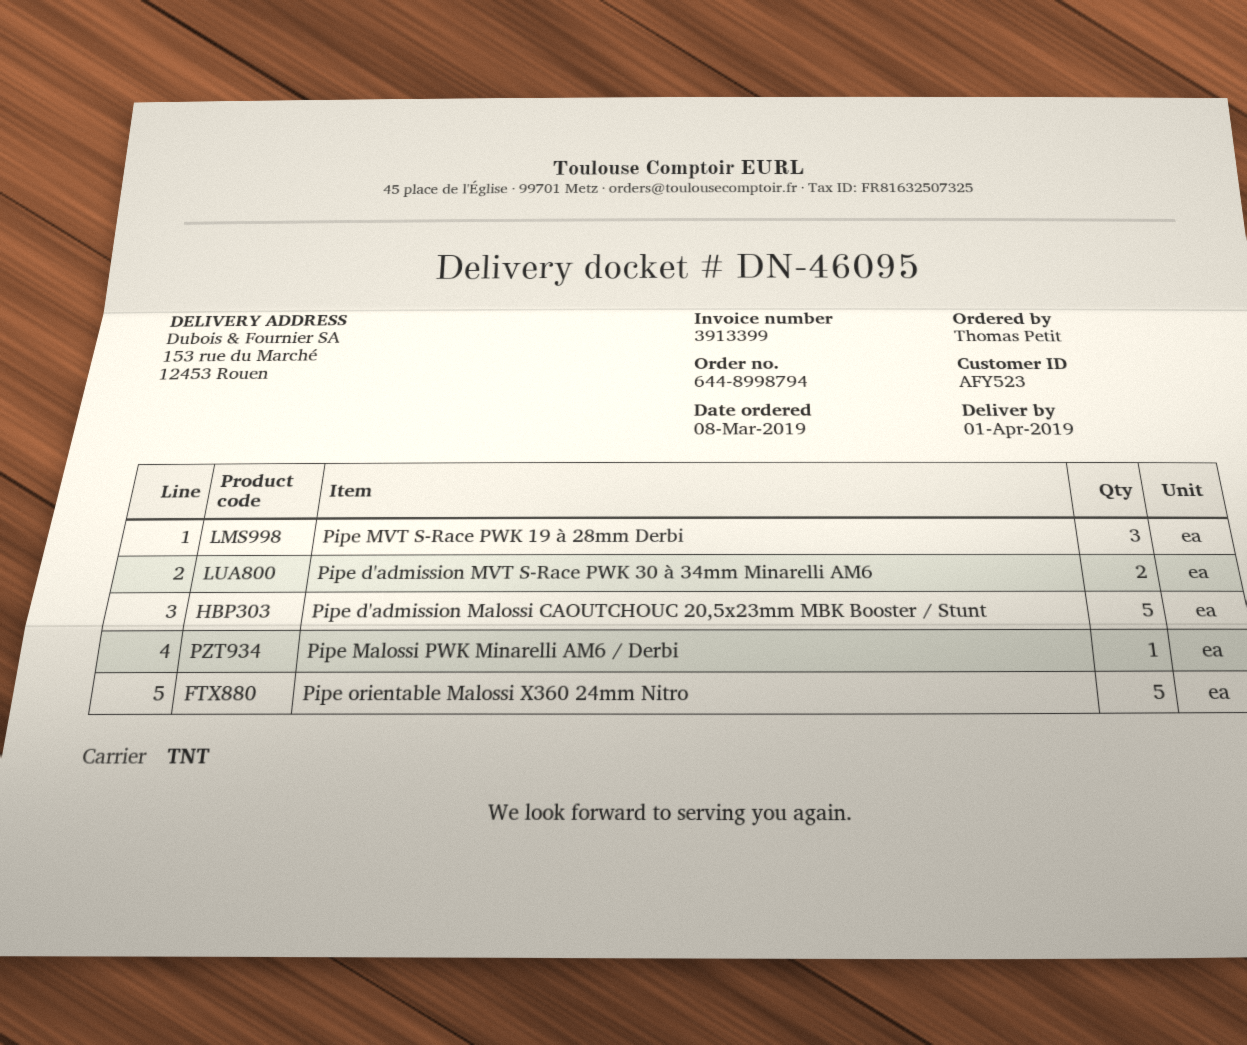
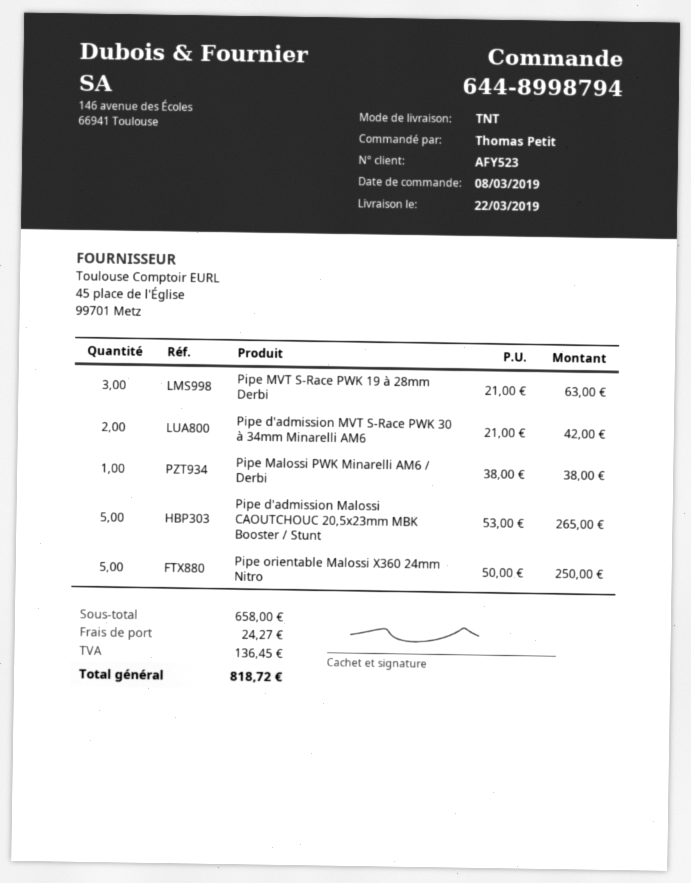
delivery date: 2019-04-01 -> 2019-03-22

